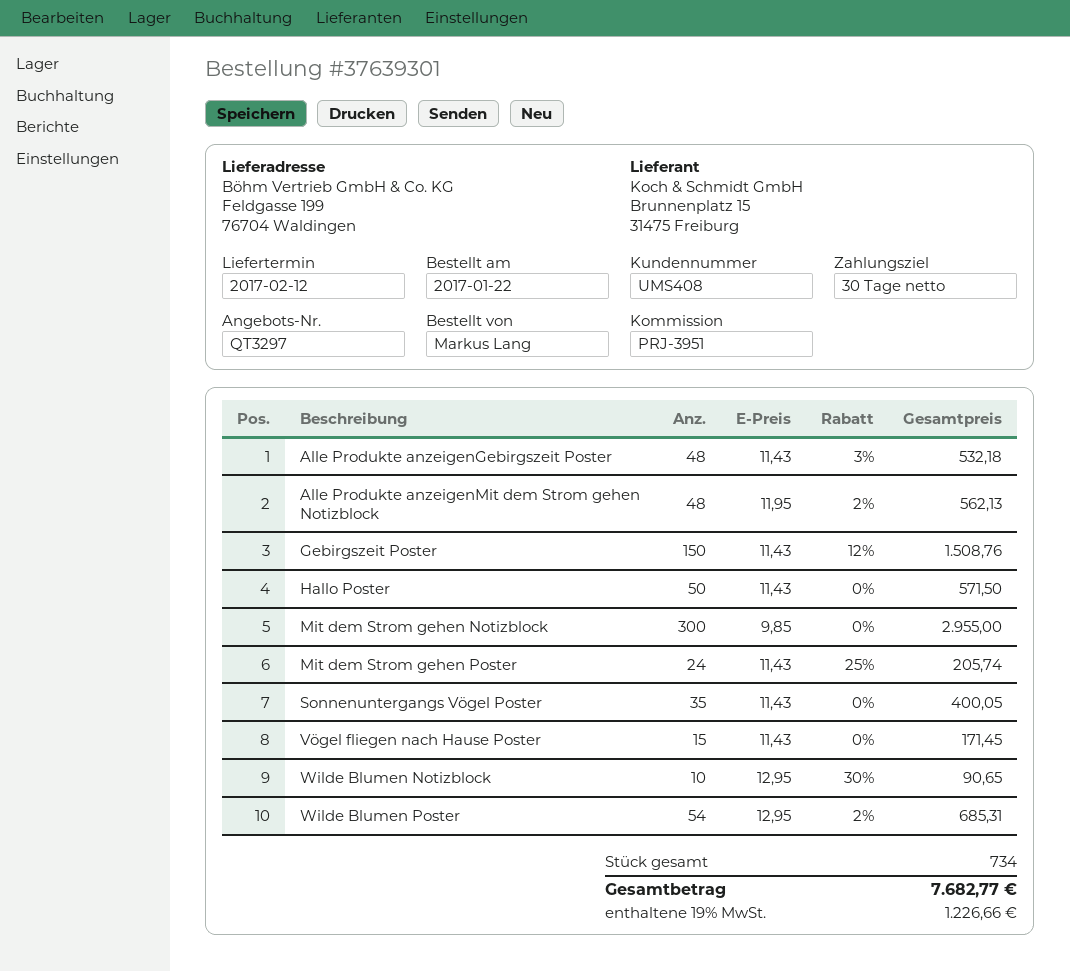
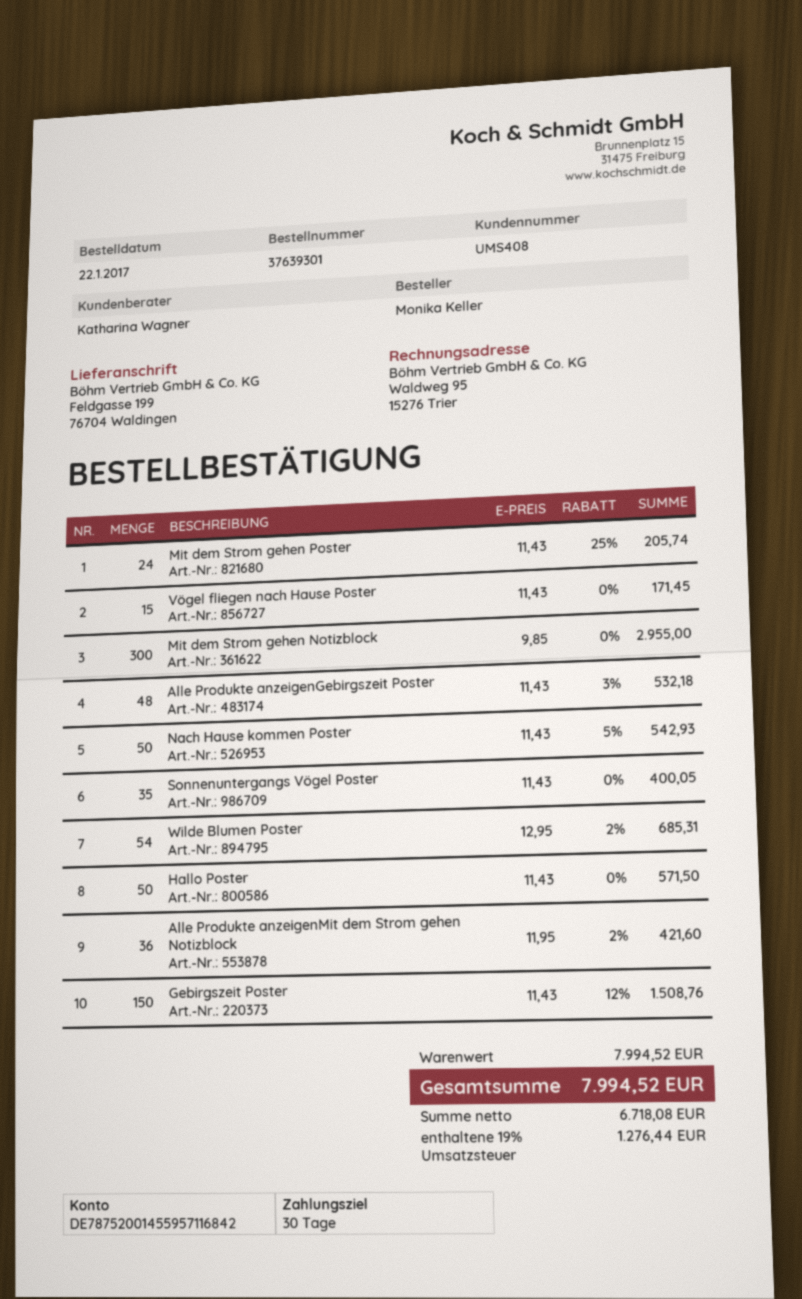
ordered by: Markus Lang -> Monika Keller
Alle Produkte anzeigenMit dem Strom gehen Notizblock: 48 x 11.95 - 2% = 562.13 -> 36 x 11.95 - 2% = 421.60
Wilde Blumen Notizblock: 10 x 12.95 - 30% = 90.65 -> none
Nach Hause kommen Poster: none -> 50 x 11.43 - 5% = 542.93
tax: 19% = 1226.66 -> 19% = 1276.44
total: 7682.77 -> 7994.52

